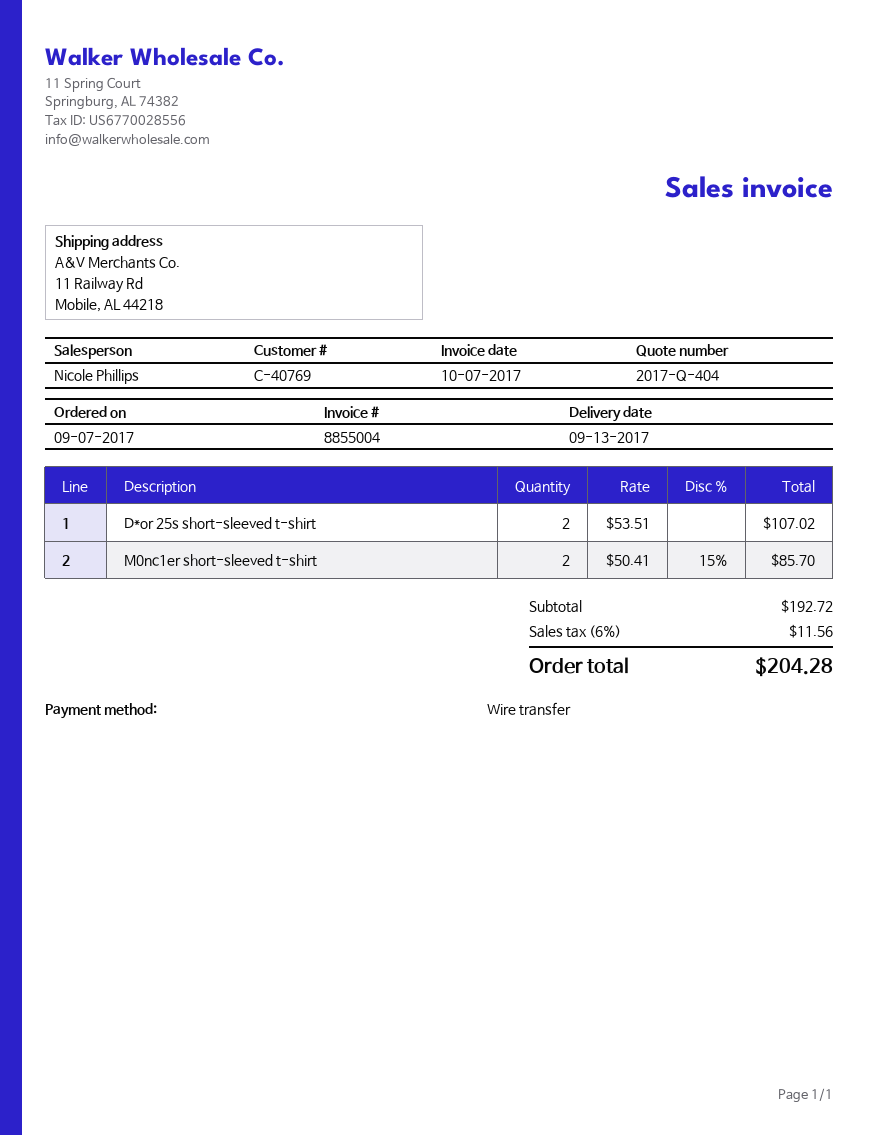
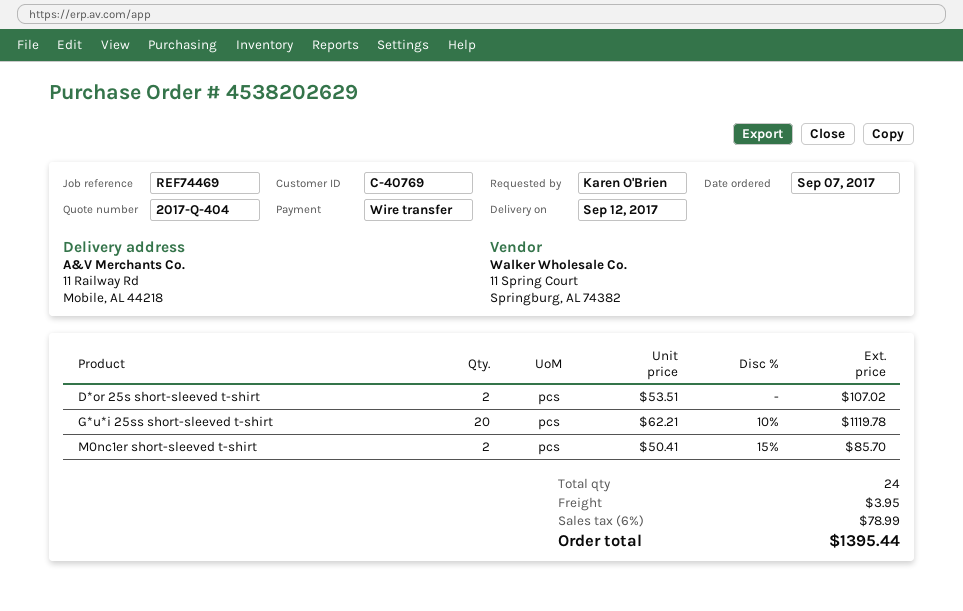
delivery date: 2017-09-13 -> 2017-09-12
G*u*i 25ss short-sleeved t-shirt: none -> 20 x 62.21 - 10% = 1119.78
shipping: none -> 3.95
tax: 6% = 11.56 -> 6% = 78.99
total: 204.28 -> 1395.44

